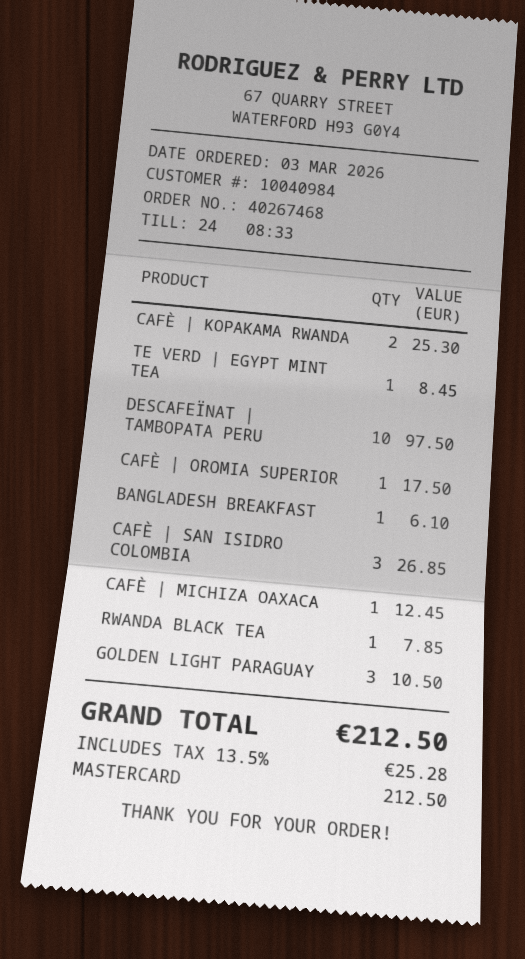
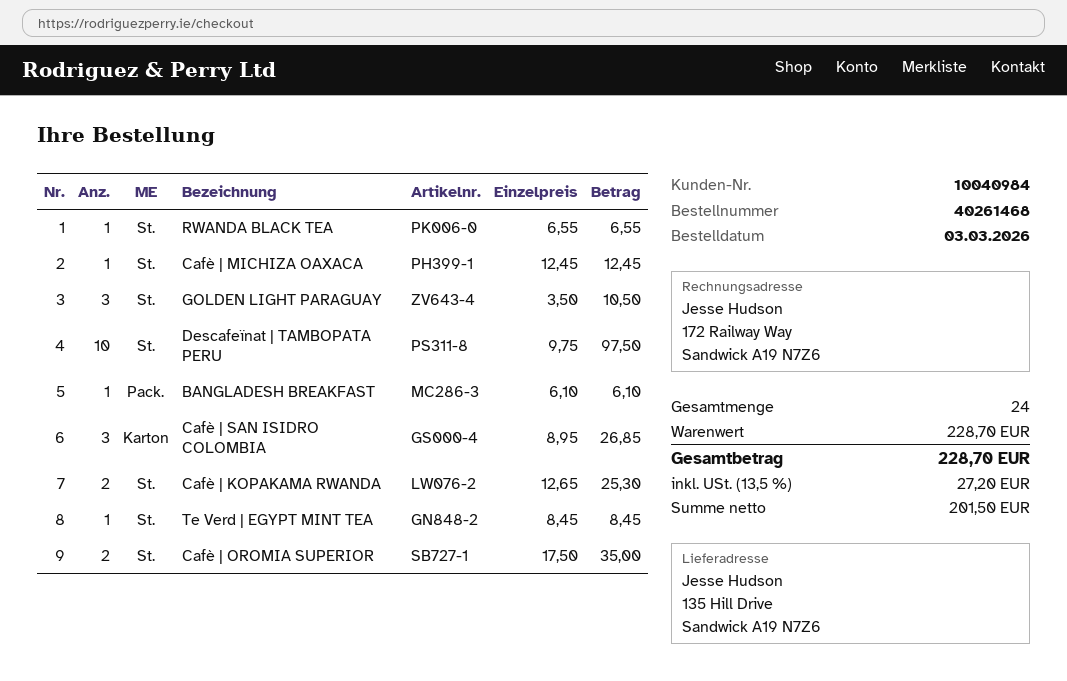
order number: 40267468 -> 40261468
CAFÈ | OROMIA SUPERIOR: 1 for 17.50 -> 2 for 35.00
RWANDA BLACK TEA: 1 for 7.85 -> 1 for 6.55
tax: 13.5% = 25.28 -> 13.5% = 27.20
total: 212.50 -> 228.70

